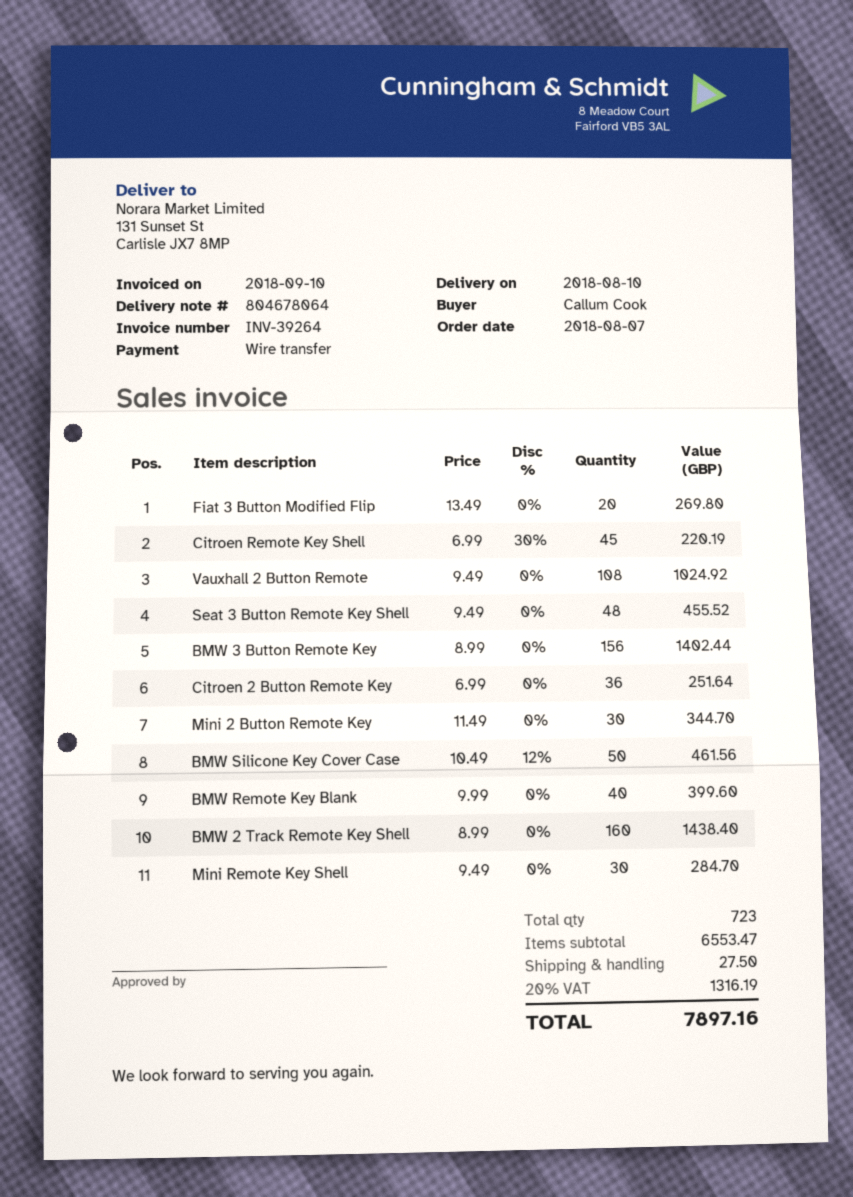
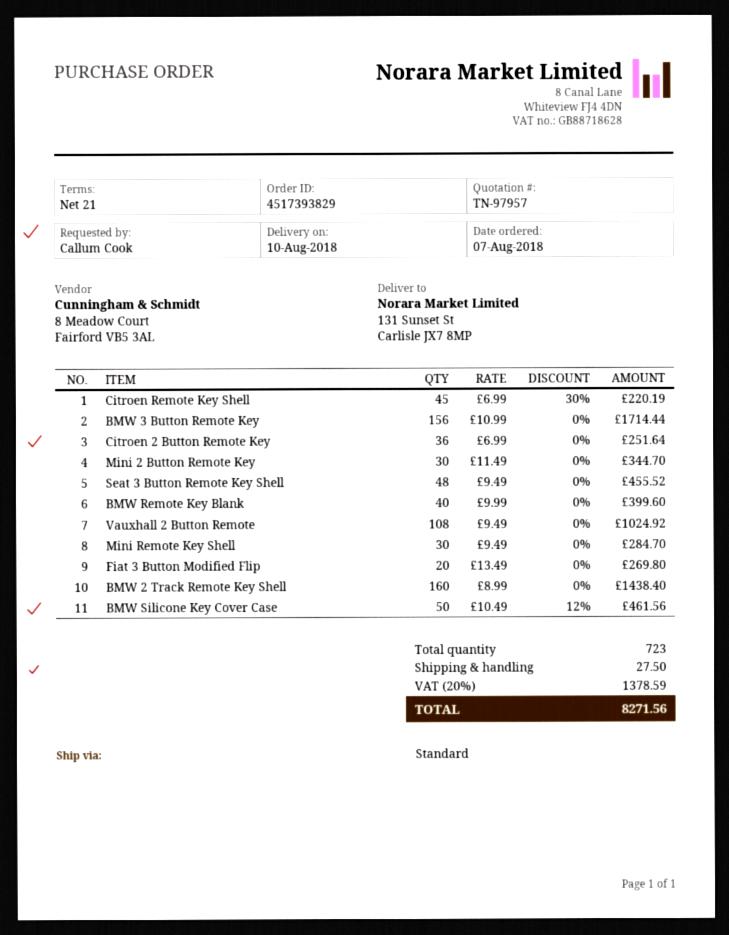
BMW 3 Button Remote Key: 156 x 8.99 = 1402.44 -> 156 x 10.99 = 1714.44
tax: 20% = 1316.19 -> 20% = 1378.59
total: 7897.16 -> 8271.56

